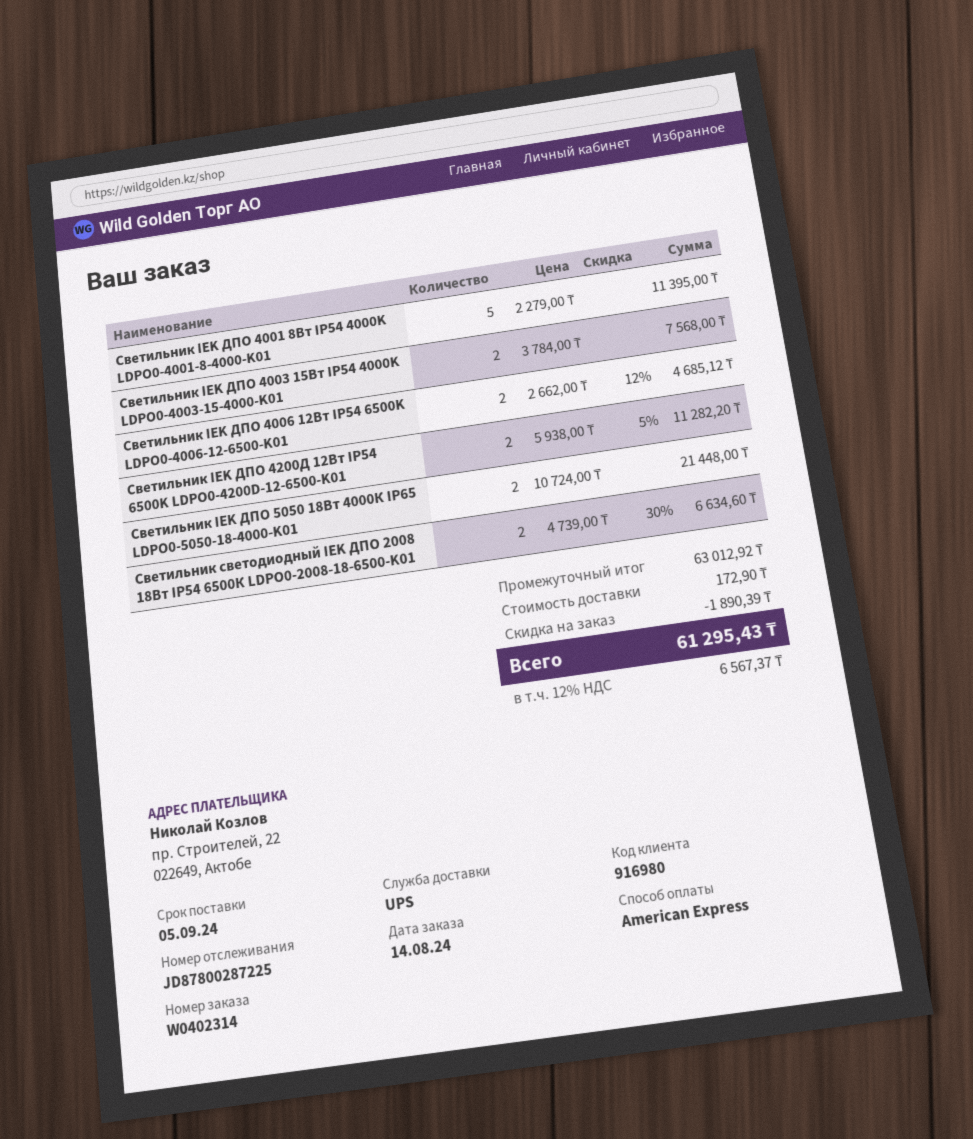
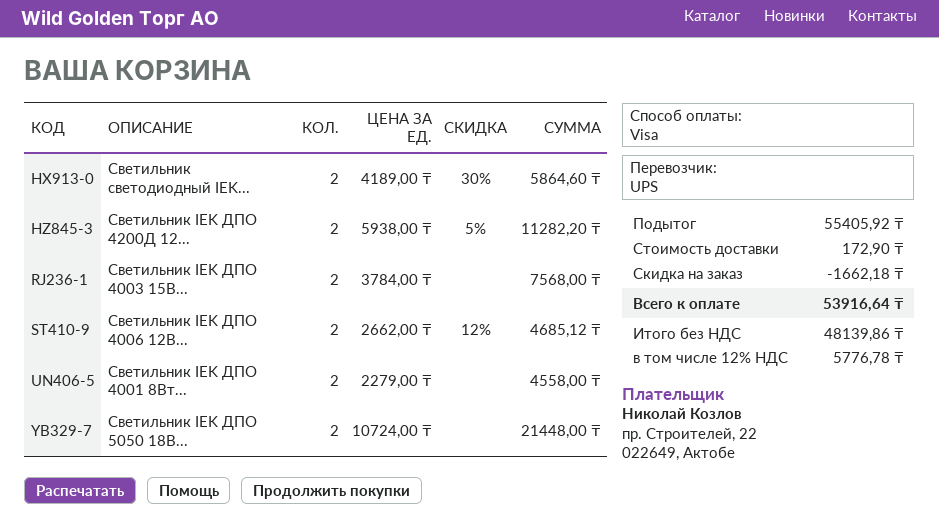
payment method: American Express -> Visa
Светильник IEK ДПО 4001 8Вт IP54 4000K LDPO0-4001-8-4000-K01: 5 x 2279.00 = 11395.00 -> 2 x 2279.00 = 4558.00
Светильник светодиодный IEK ДПО 2008 18Вт IP54 6500К LDPO0-2008-18-6500-K01: 2 x 4739.00 - 30% = 6634.60 -> 2 x 4189.00 - 30% = 5864.60
subtotal: 63012.92 -> 55405.92
discount: 1890.39 -> 1662.18
tax: 12% = 6567.37 -> 12% = 5776.78
total: 61295.43 -> 53916.64

